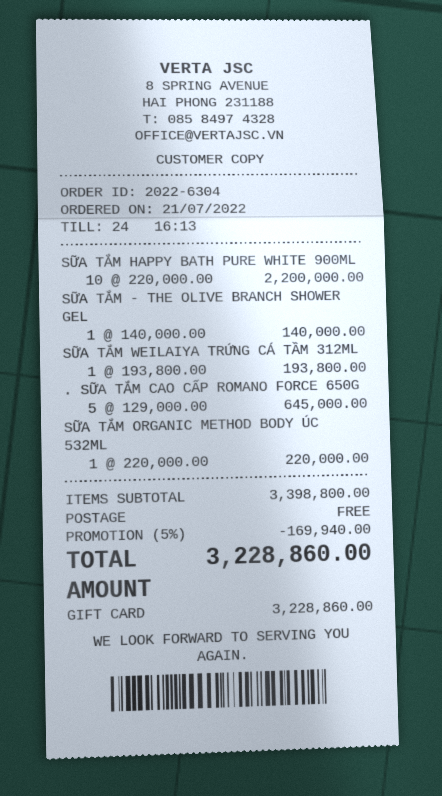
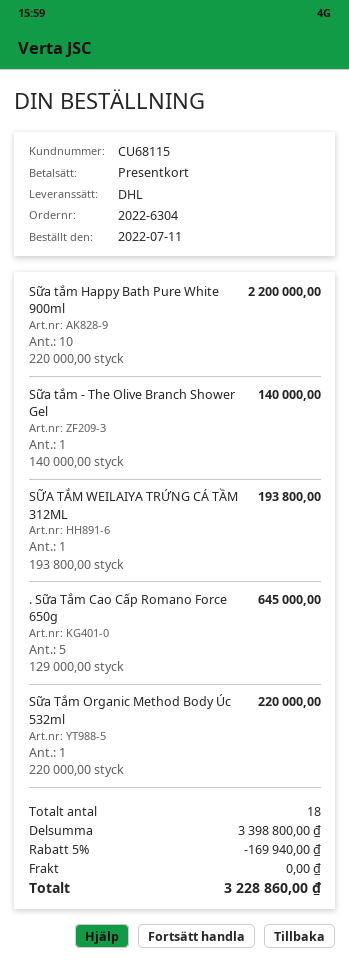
order date: 2022-07-21 -> 2022-07-11

